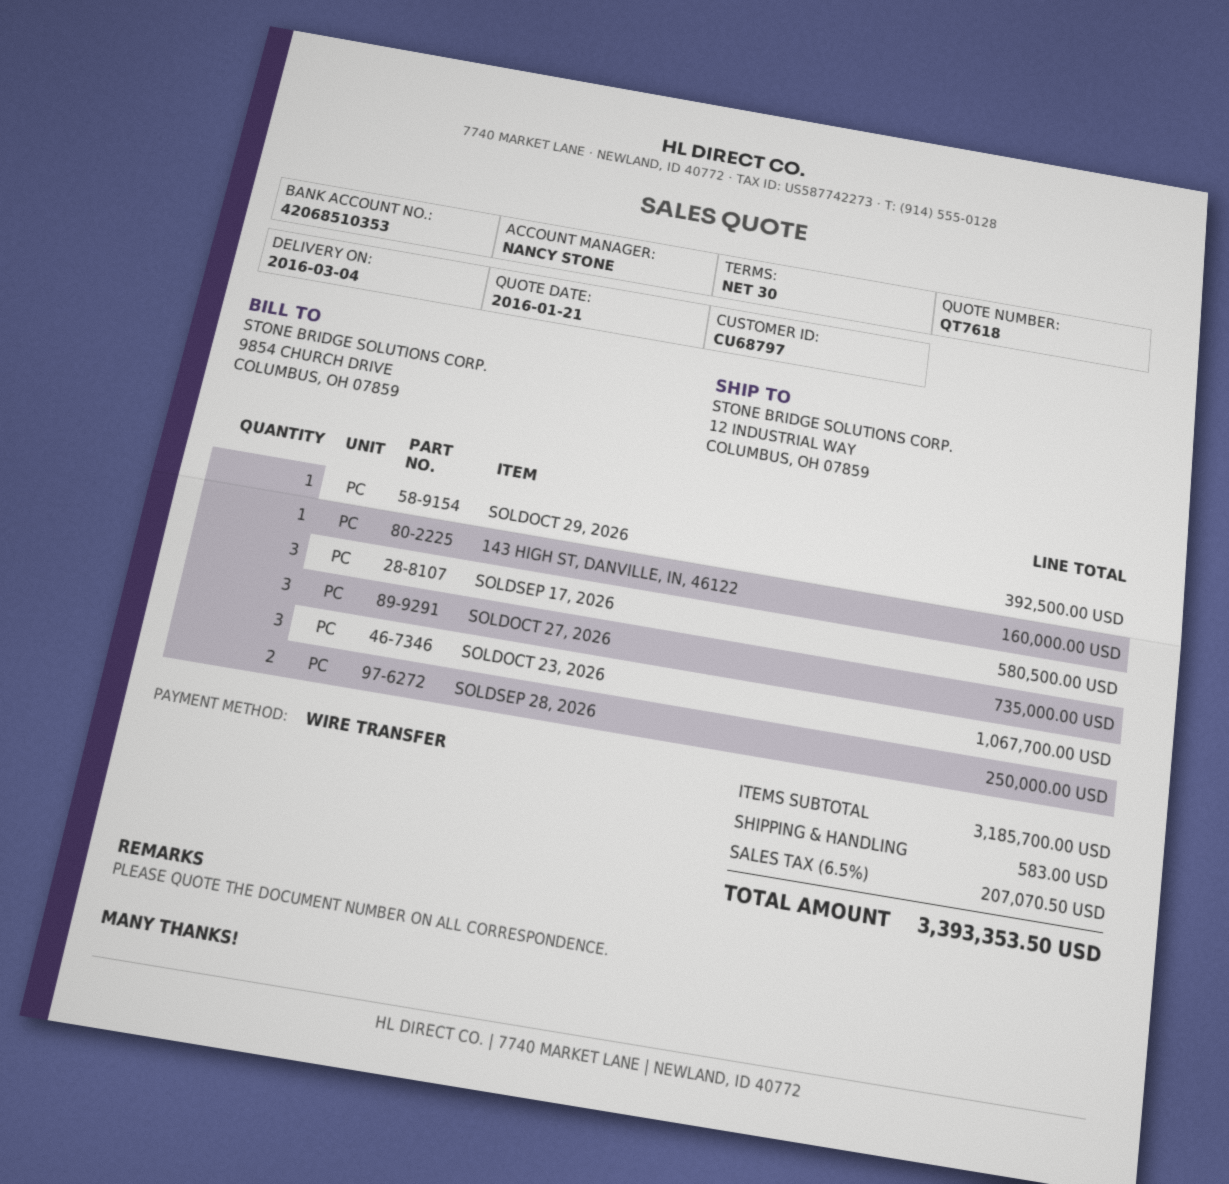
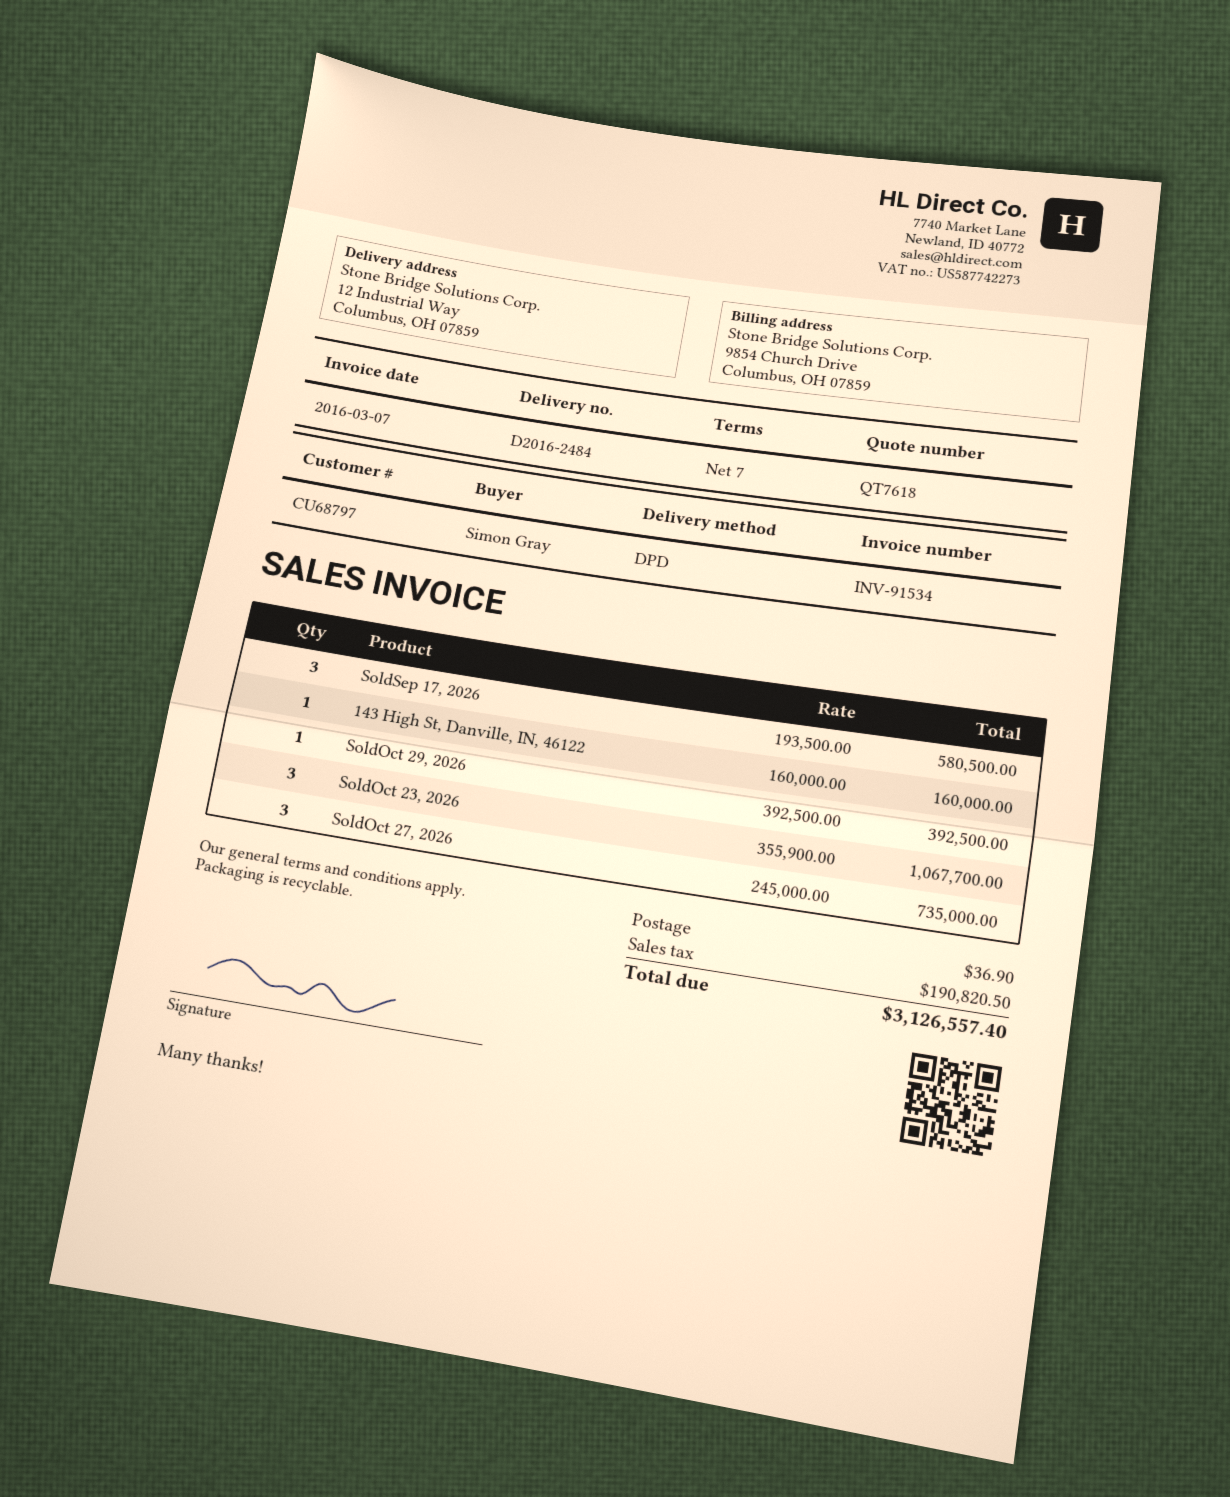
payment terms: 30 days -> 7 days
SOLDSEP 28, 2026: 2 for 250000.00 -> none
shipping: 583.00 -> 36.90
tax: 207070.50 -> 190820.50
total: 3393353.50 -> 3126557.40

